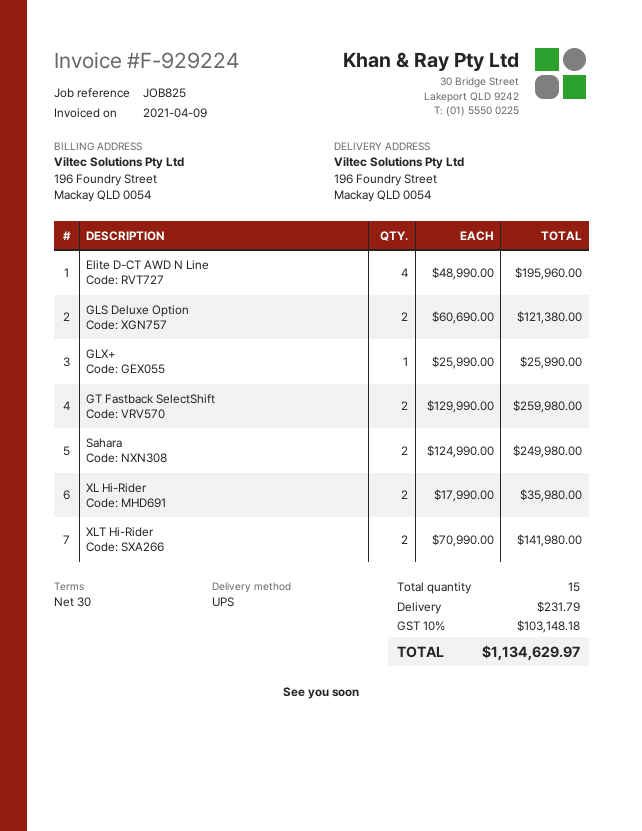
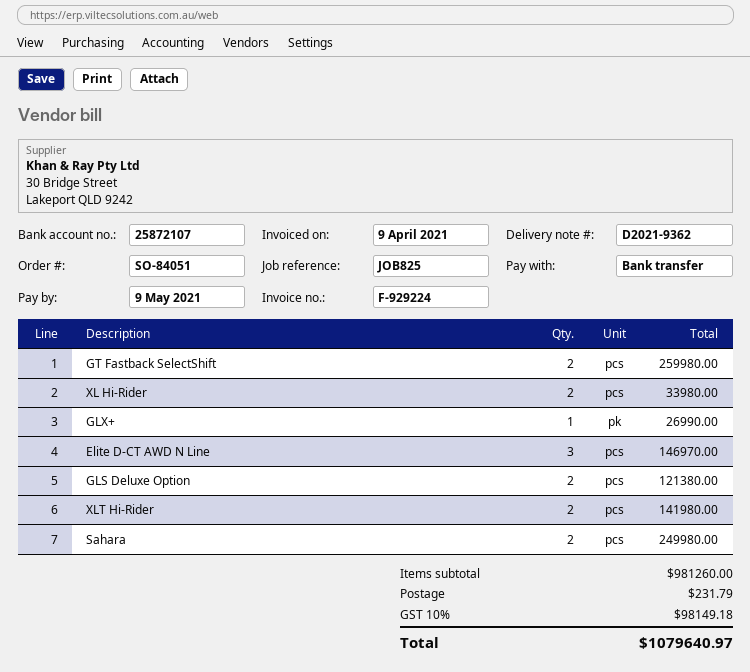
Elite D-CT AWD N Line: 4 for 195960.00 -> 3 for 146970.00
GLX+: 1 for 25990.00 -> 1 for 26990.00
XL Hi-Rider: 2 for 35980.00 -> 2 for 33980.00
tax: 10% = 103148.18 -> 10% = 98149.18
total: 1134629.97 -> 1079640.97

